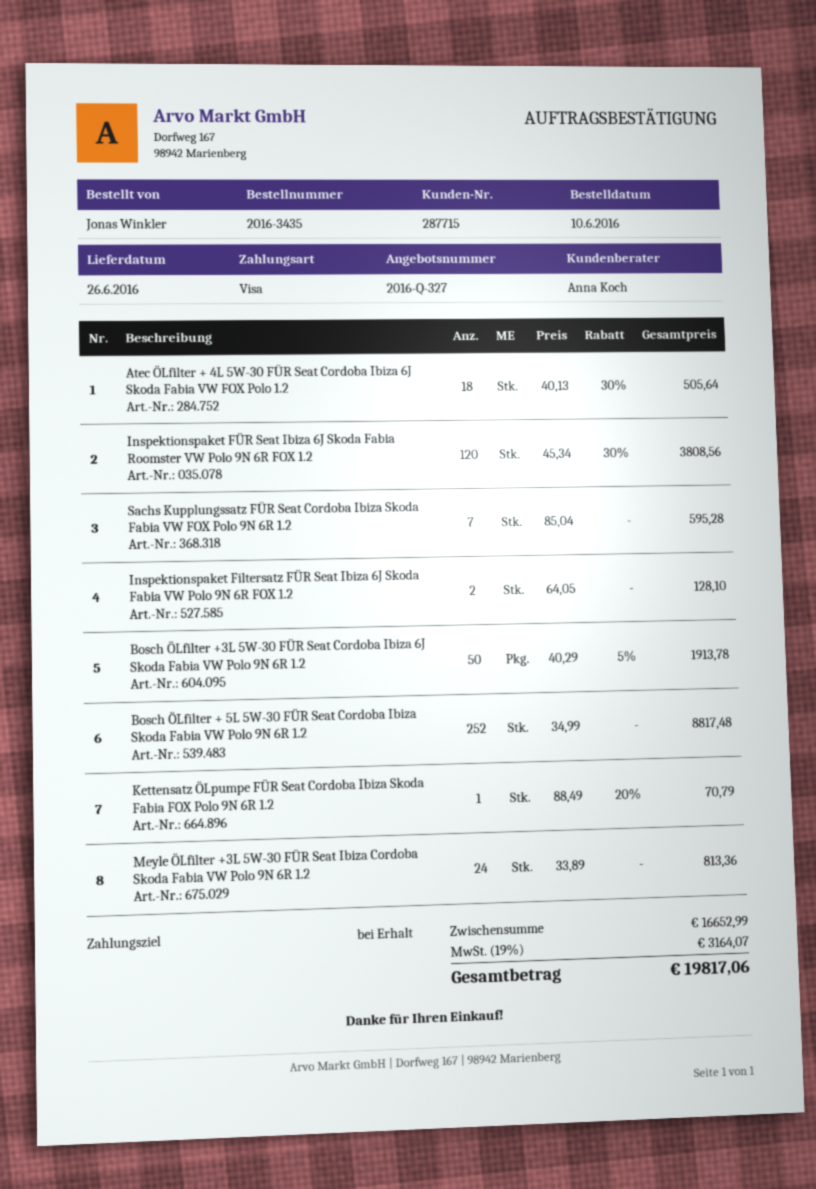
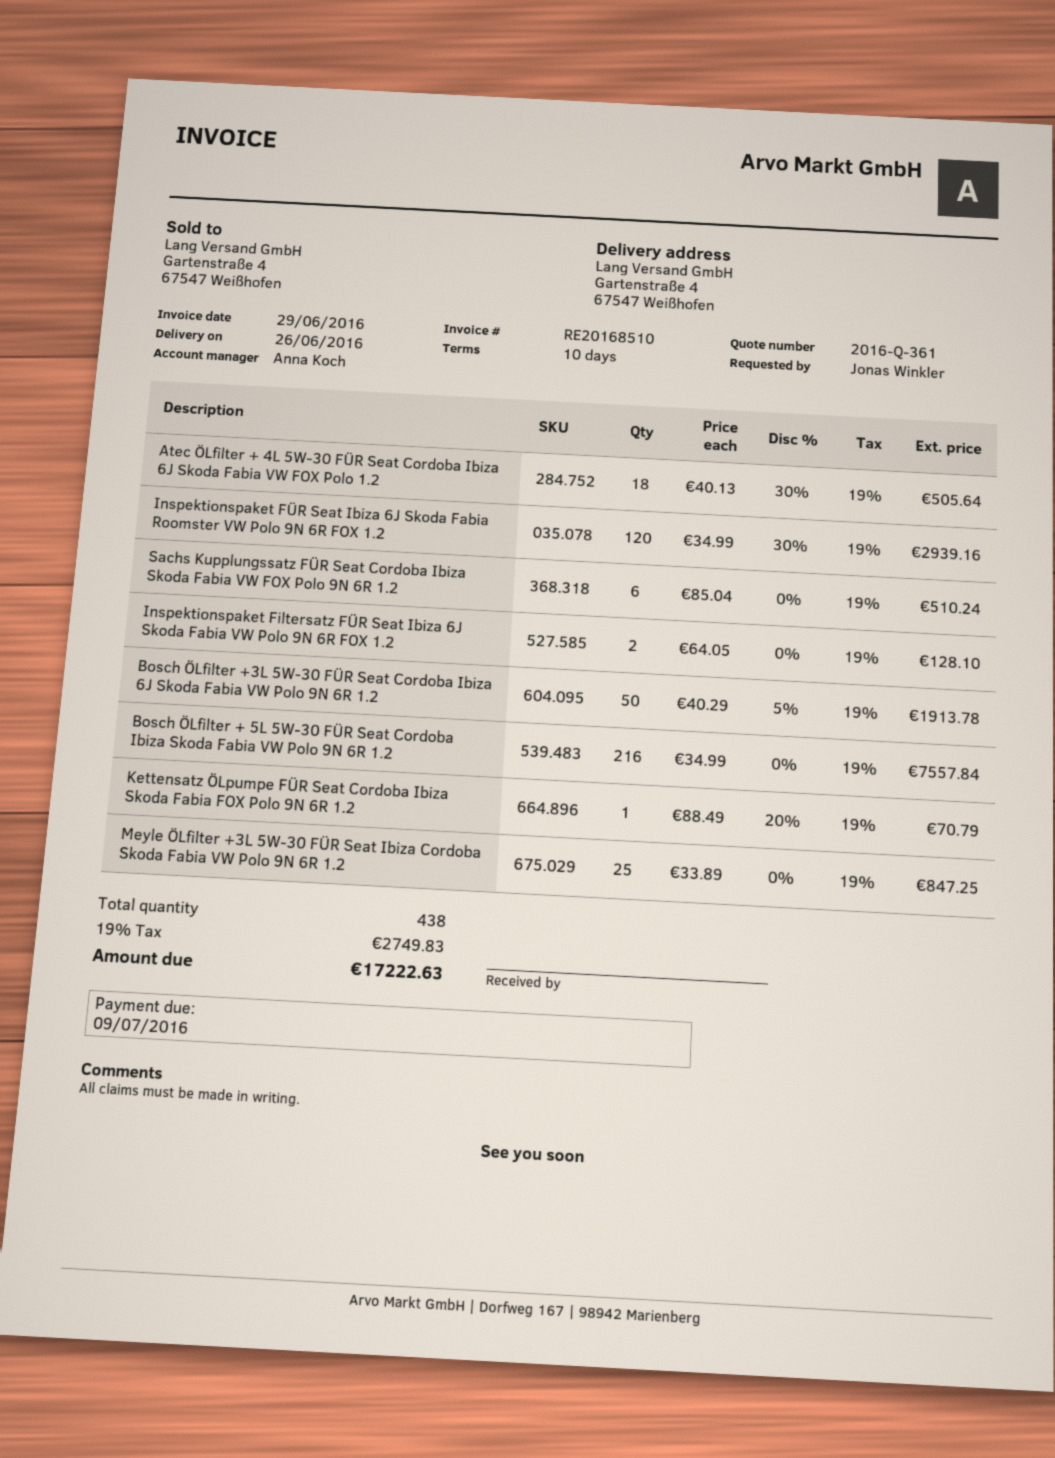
quote number: 2016-Q-327 -> 2016-Q-361
payment terms: on receipt -> 10 days
Inspektionspaket FÜR Seat Ibiza 6J Skoda Fabia Roomster VW Polo 9N 6R FOX 1.2: 120 x 45.34 - 30% = 3808.56 -> 120 x 34.99 - 30% = 2939.16
Sachs Kupplungssatz FÜR Seat Cordoba Ibiza Skoda Fabia VW FOX Polo 9N 6R 1.2: 7 x 85.04 = 595.28 -> 6 x 85.04 = 510.24
Bosch ÖLfilter + 5L 5W-30 FÜR Seat Cordoba Ibiza Skoda Fabia VW Polo 9N 6R 1.2: 252 x 34.99 = 8817.48 -> 216 x 34.99 = 7557.84
Meyle ÖLfilter +3L 5W-30 FÜR Seat Ibiza Cordoba Skoda Fabia VW Polo 9N 6R 1.2: 24 x 33.89 = 813.36 -> 25 x 33.89 = 847.25
tax: 19% = 3164.07 -> 19% = 2749.83
total: 19817.06 -> 17222.63

